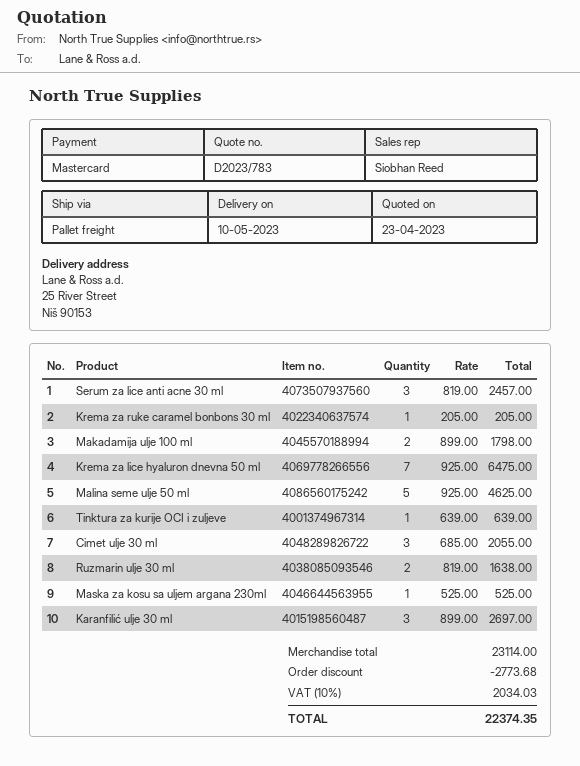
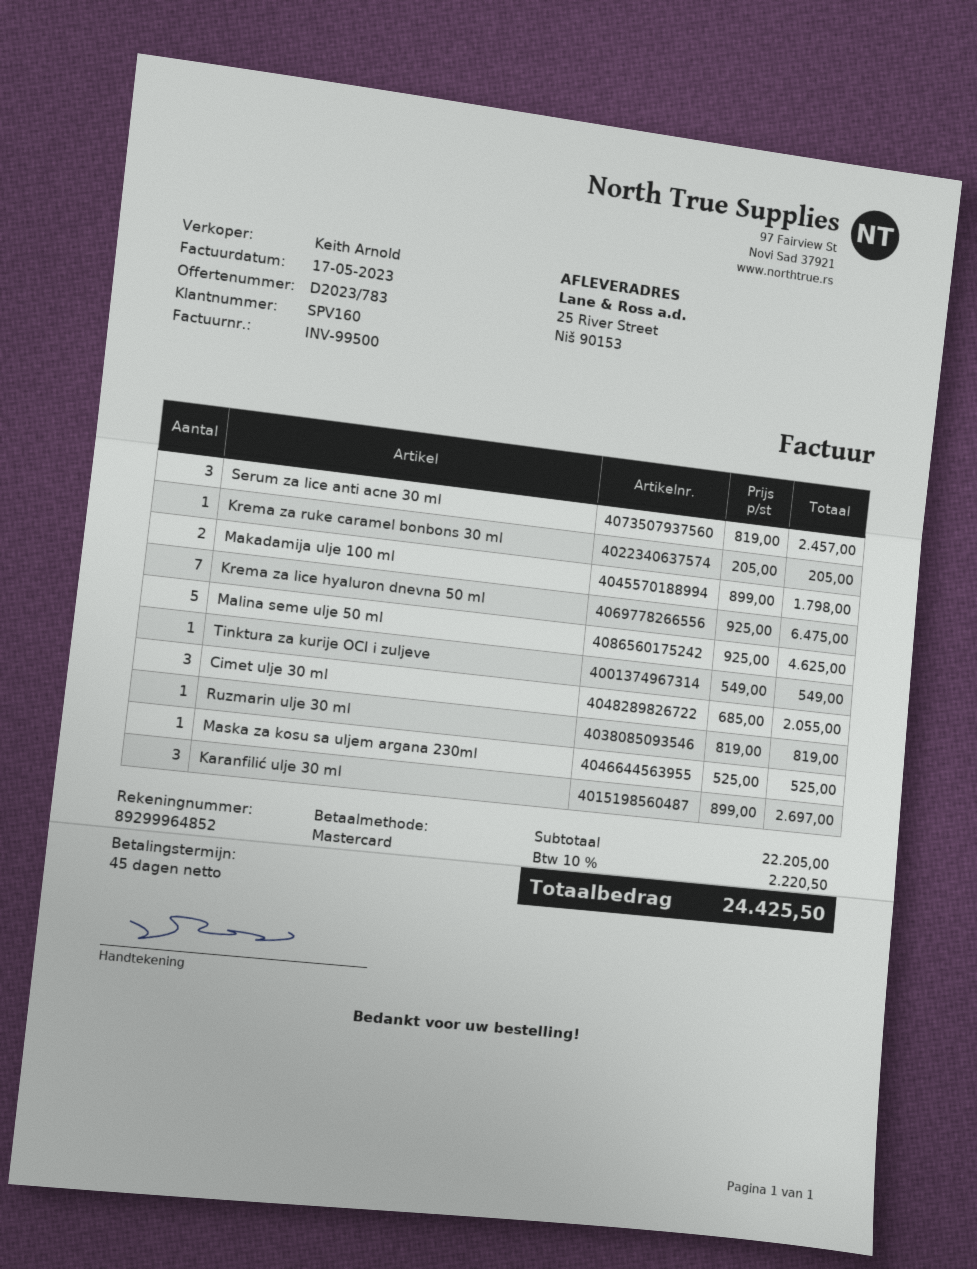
sales rep: Siobhan Reed -> Keith Arnold
Tinktura za kurije OCI i zuljeve: 1 x 639.00 = 639.00 -> 1 x 549.00 = 549.00
Ruzmarin ulje 30 ml: 2 x 819.00 = 1638.00 -> 1 x 819.00 = 819.00
subtotal: 23114.00 -> 22205.00
discount: 2773.68 -> none
tax: 10% = 2034.03 -> 10% = 2220.50
total: 22374.35 -> 24425.50

